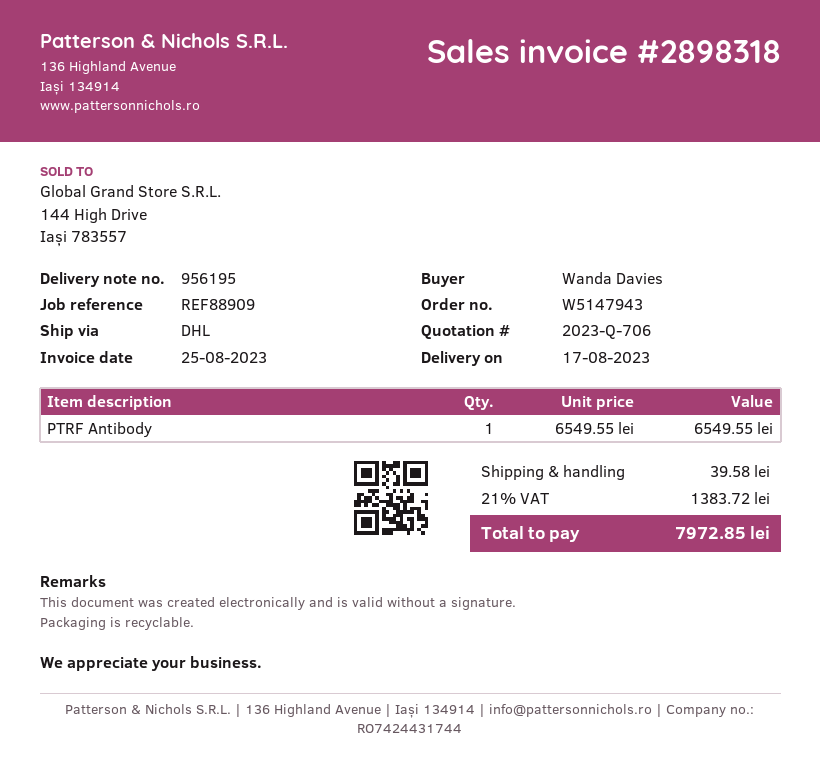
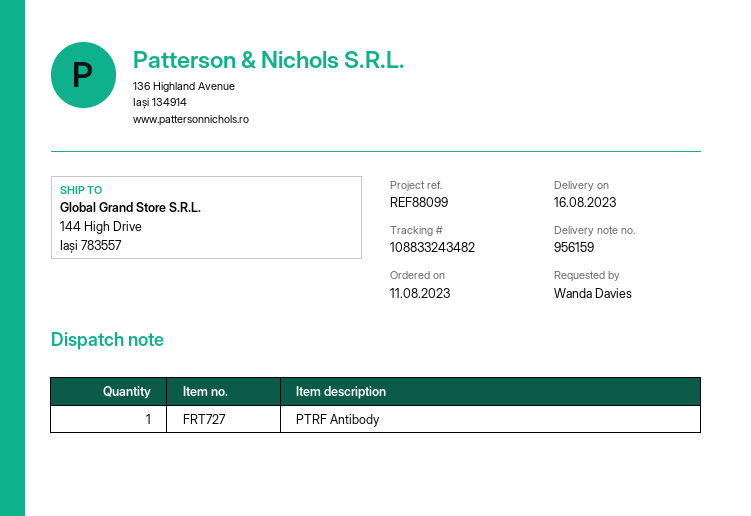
delivery note number: 956195 -> 956159
delivery date: 2023-08-17 -> 2023-08-16
reference: REF88909 -> REF88099

